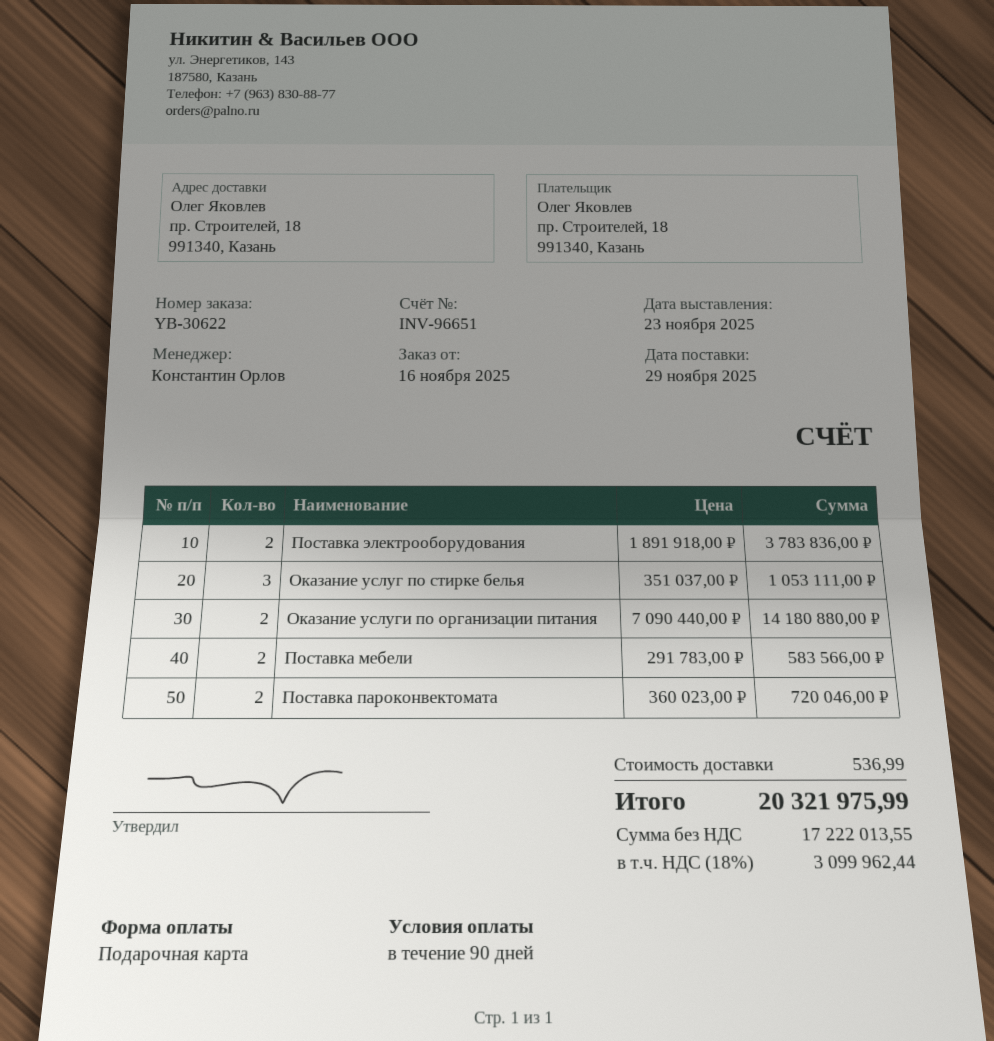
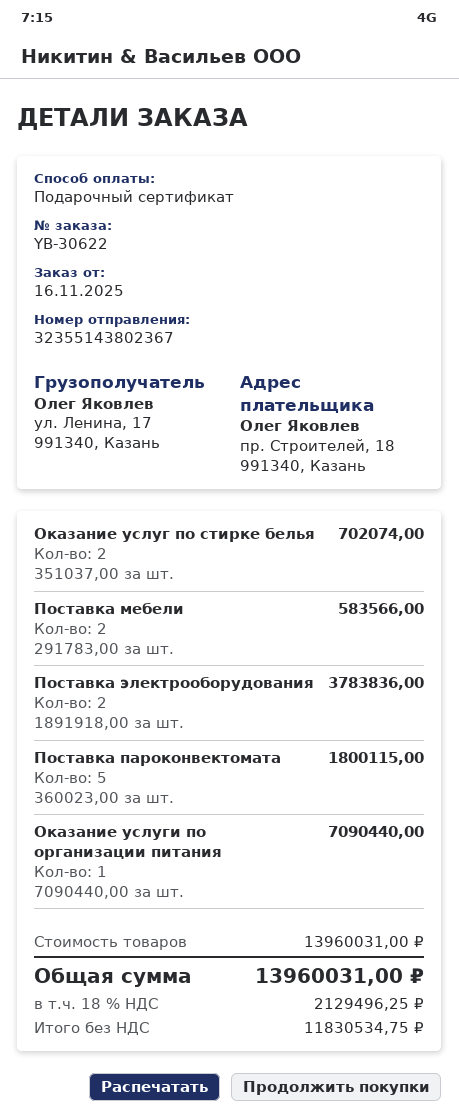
ship to: пр. Строителей, 18, 991340, Казань -> ул. Ленина, 17, 991340, Казань
Оказание услуг по стирке белья: 3 x 351037.00 = 1053111.00 -> 2 x 351037.00 = 702074.00
Оказание услуги по организации питания: 2 x 7090440.00 = 14180880.00 -> 1 x 7090440.00 = 7090440.00
Поставка пароконвектомата: 2 x 360023.00 = 720046.00 -> 5 x 360023.00 = 1800115.00
shipping: 536.99 -> none
net: 17222013.55 -> 11830534.75
tax: 18% = 3099962.44 -> 18% = 2129496.25
total: 20321975.99 -> 13960031.00

